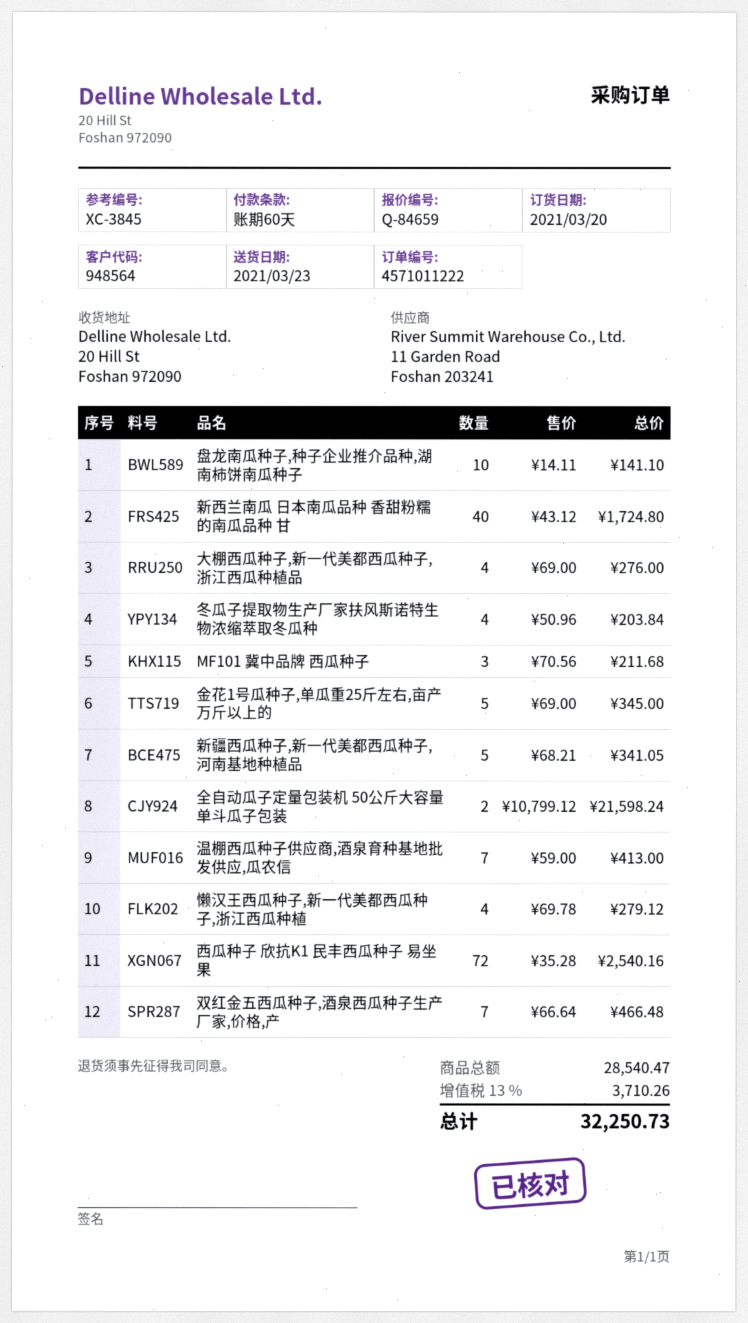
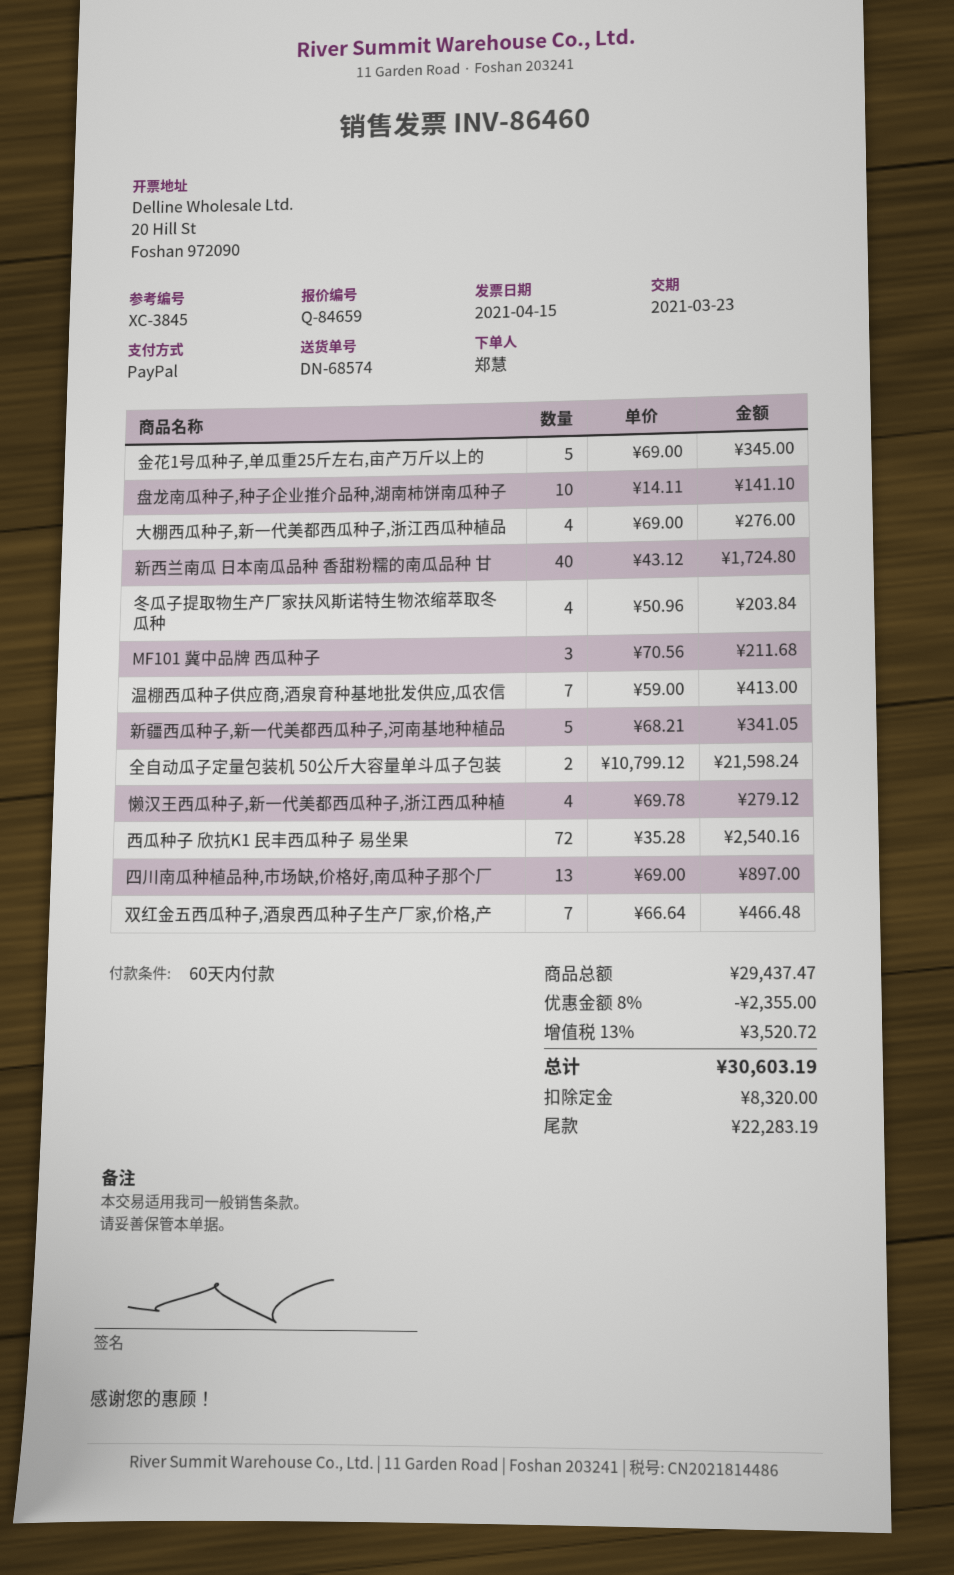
四川南瓜种植品种,市场缺,价格好,南瓜种子那个厂: none -> 13 x 69.00 = 897.00
subtotal: 28540.47 -> 29437.47
discount: none -> 8% = 2355.00
tax: 13% = 3710.26 -> 13% = 3520.72
total: 32250.73 -> 30603.19

